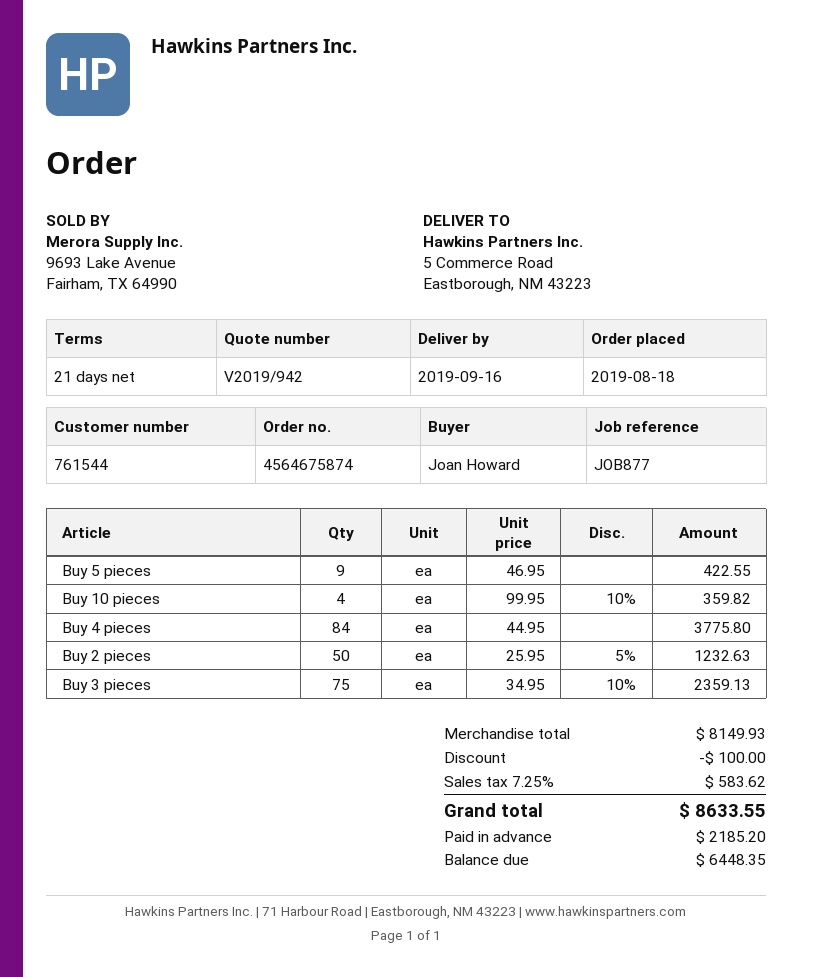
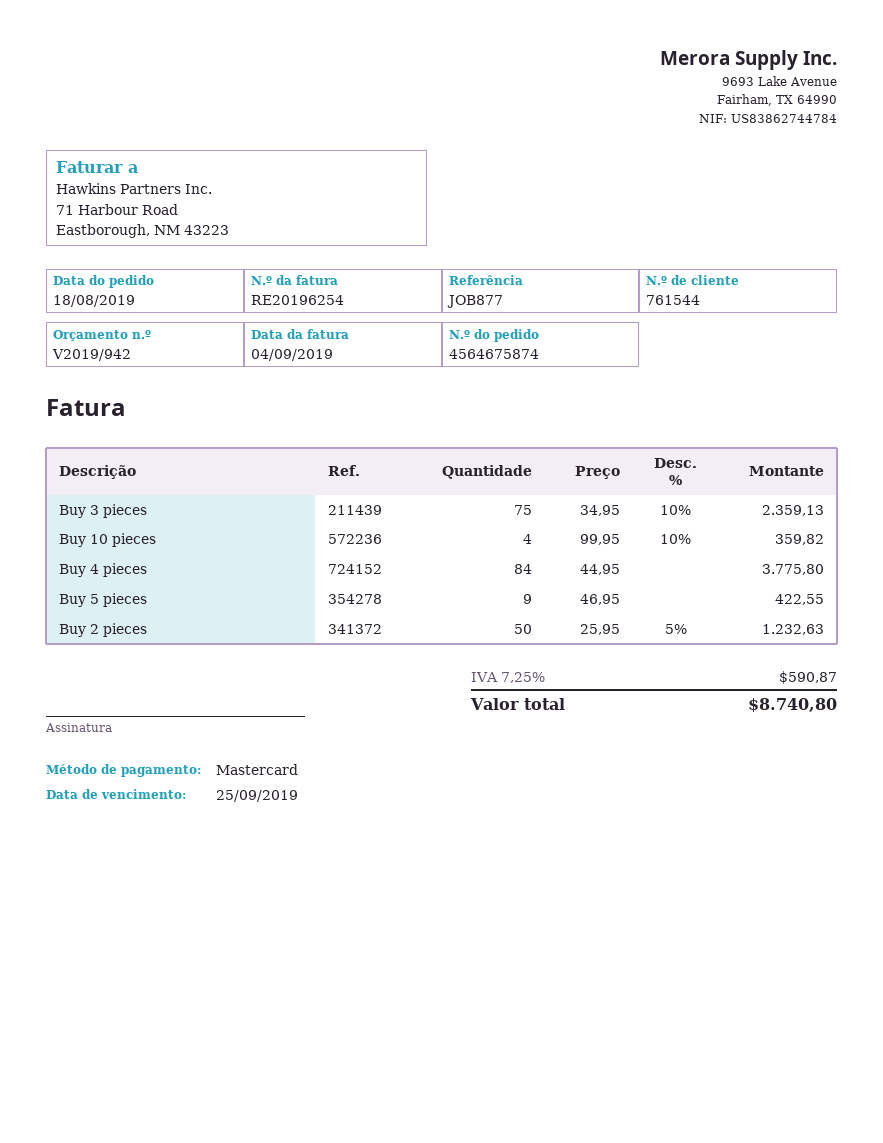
discount: 100.00 -> none
tax: 7.25% = 583.62 -> 7.25% = 590.87
total: 8633.55 -> 8740.80

